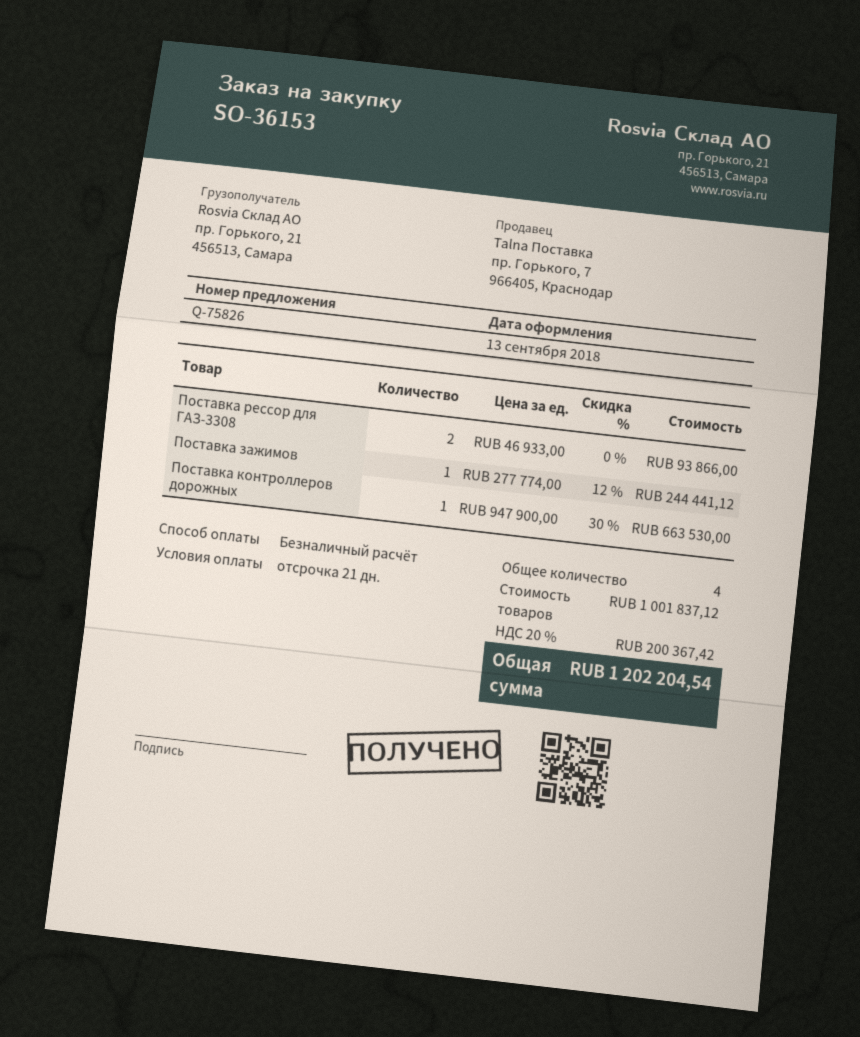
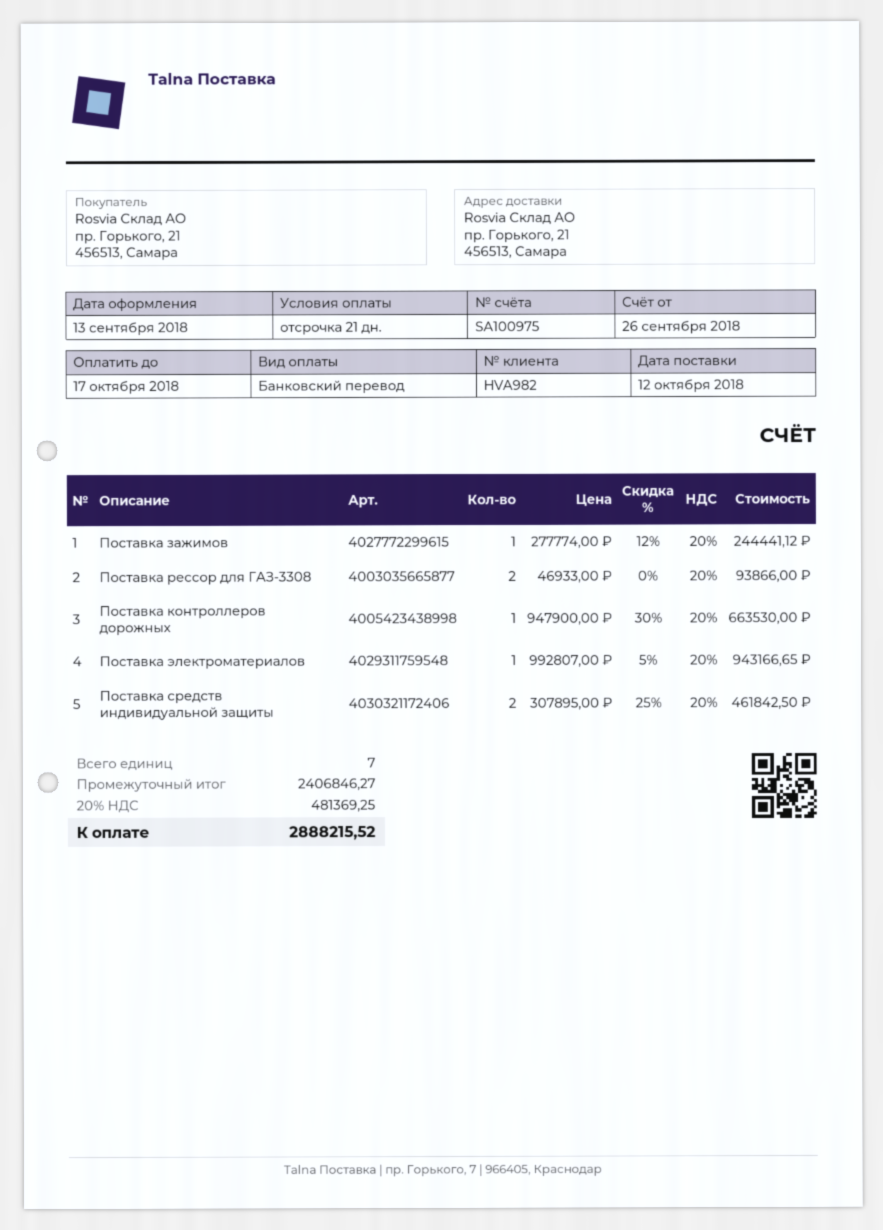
Поставка электроматериалов: none -> 1 x 992807.00 - 5% = 943166.65
Поставка средств индивидуальной защиты: none -> 2 x 307895.00 - 25% = 461842.50
total quantity: 4 -> 7
subtotal: 1001837.12 -> 2406846.27
tax: 20% = 200367.42 -> 20% = 481369.25
total: 1202204.54 -> 2888215.52

